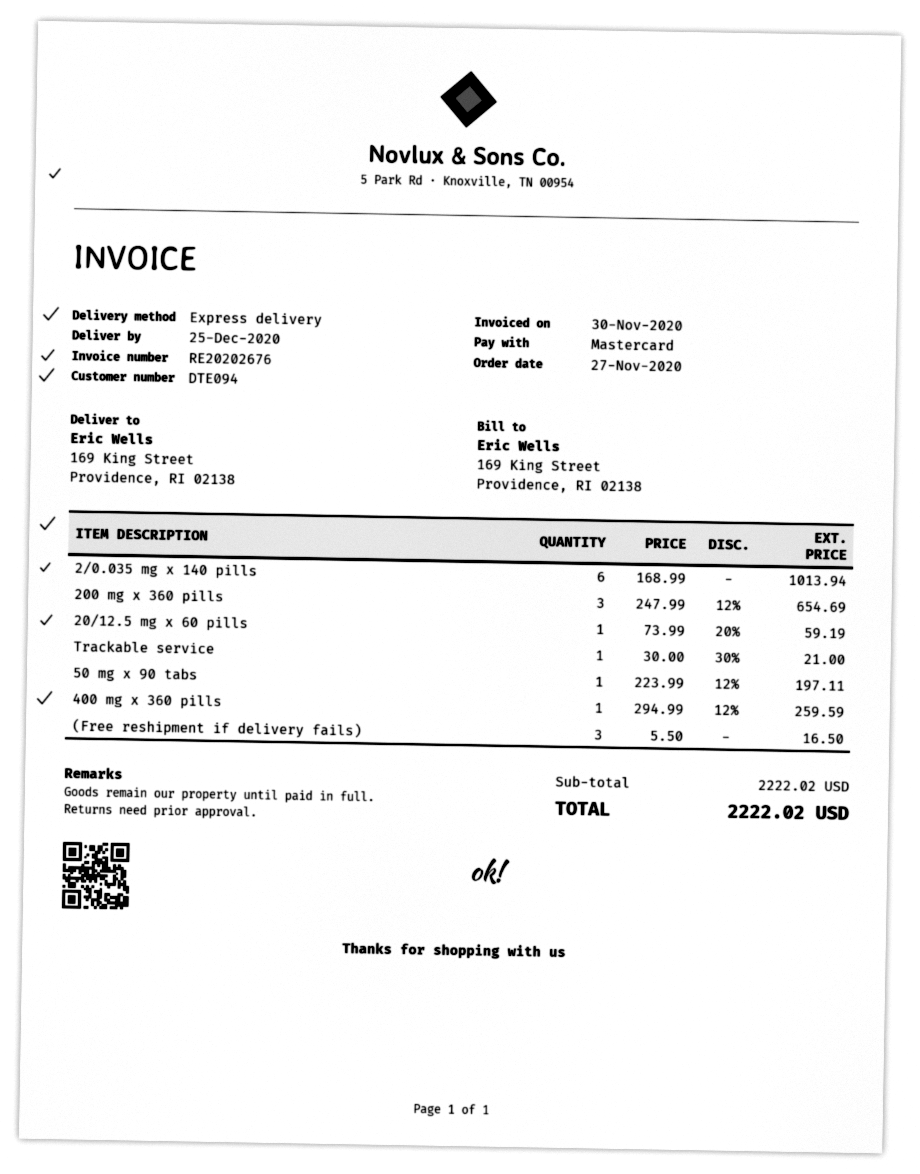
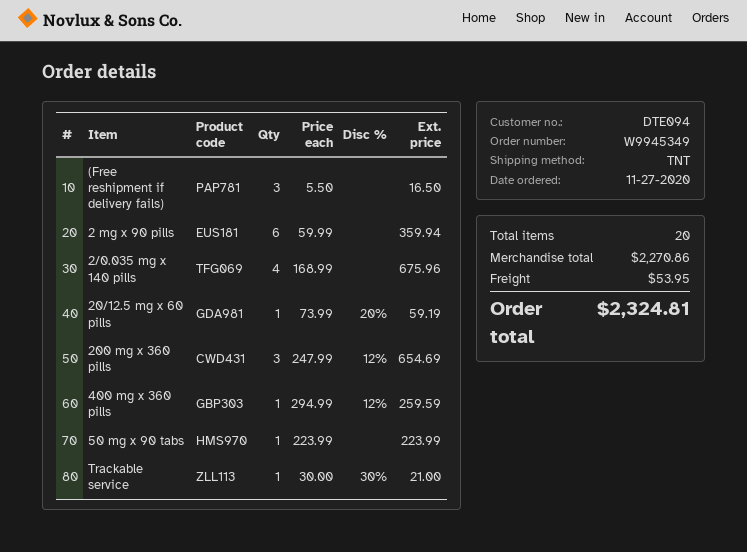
shipping method: express -> TNT
2/0.035 mg x 140 pills: 6 x 168.99 = 1013.94 -> 4 x 168.99 = 675.96
50 mg x 90 tabs: 1 x 223.99 - 12% = 197.11 -> 1 x 223.99 = 223.99
2 mg x 90 pills: none -> 6 x 59.99 = 359.94
subtotal: 2222.02 -> 2270.86
shipping: none -> 53.95
total: 2222.02 -> 2324.81

